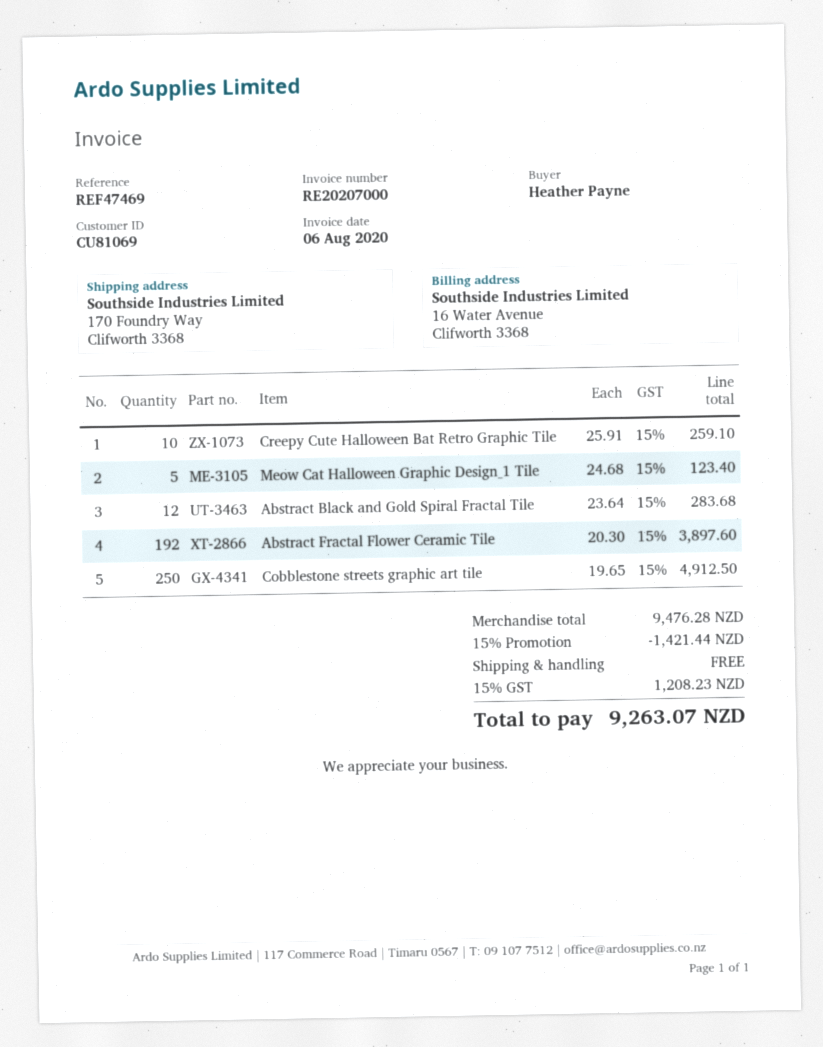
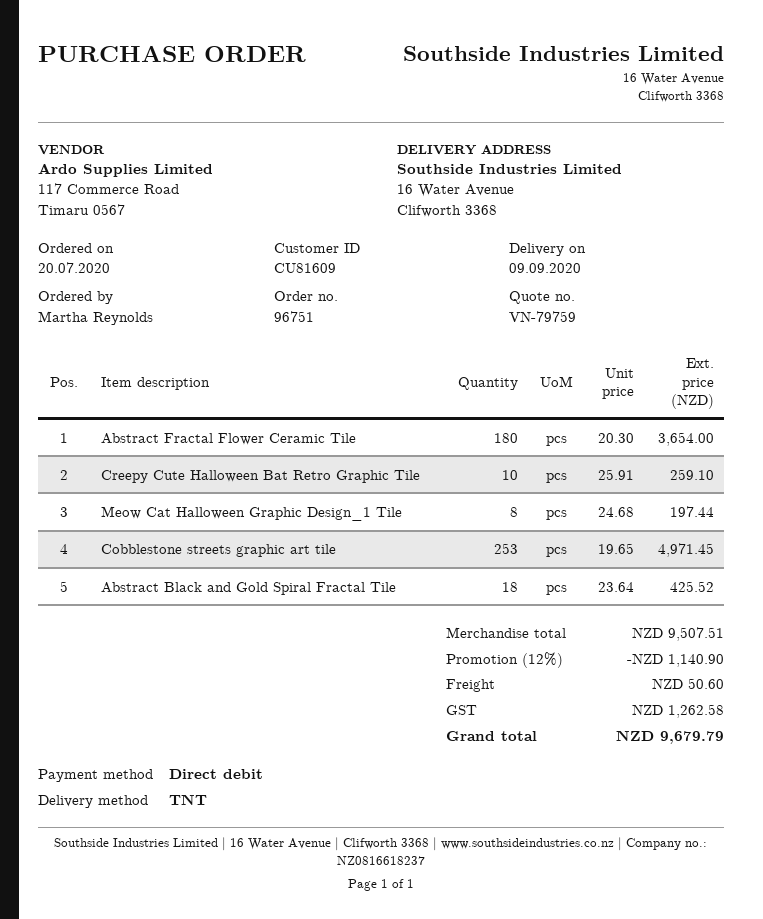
customer number: CU81069 -> CU81609
ordered by: Heather Payne -> Martha Reynolds
ship to: 170 Foundry Way, Clifworth 3368 -> 16 Water Avenue, Clifworth 3368
Meow Cat Halloween Graphic Design_1 Tile: 5 x 24.68 = 123.40 -> 8 x 24.68 = 197.44
Abstract Black and Gold Spiral Fractal Tile: 12 x 23.64 = 283.68 -> 18 x 23.64 = 425.52
Abstract Fractal Flower Ceramic Tile: 192 x 20.30 = 3897.60 -> 180 x 20.30 = 3654.00
Cobblestone streets graphic art tile: 250 x 19.65 = 4912.50 -> 253 x 19.65 = 4971.45
subtotal: 9476.28 -> 9507.51
discount: 15% = 1421.44 -> 12% = 1140.90
shipping: 0.00 -> 50.60
tax: 1208.23 -> 1262.58
total: 9263.07 -> 9679.79

